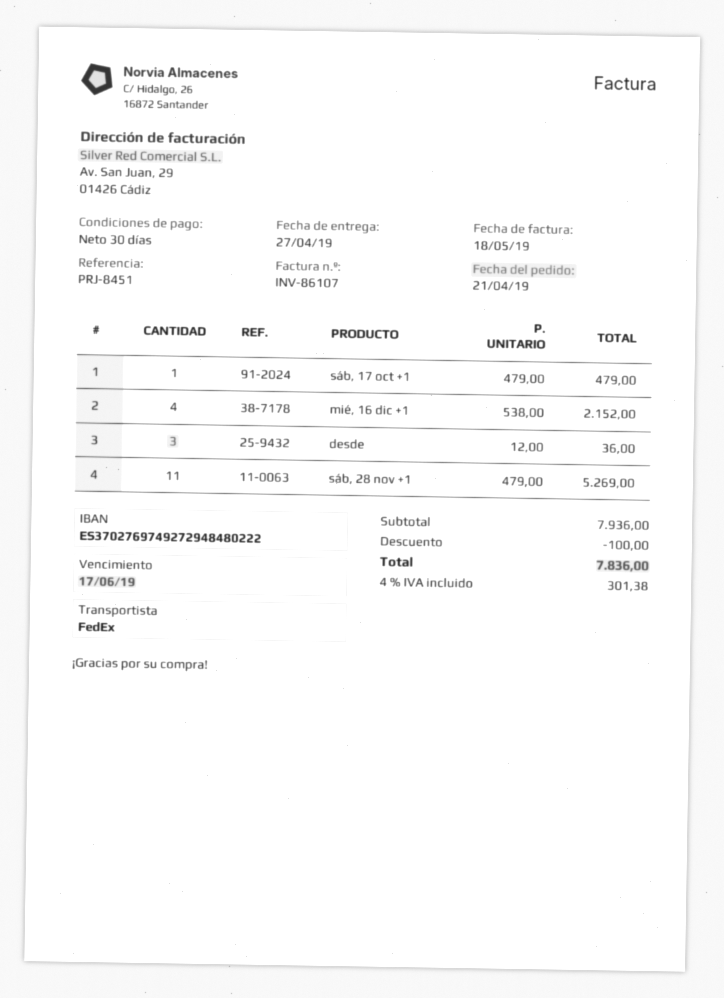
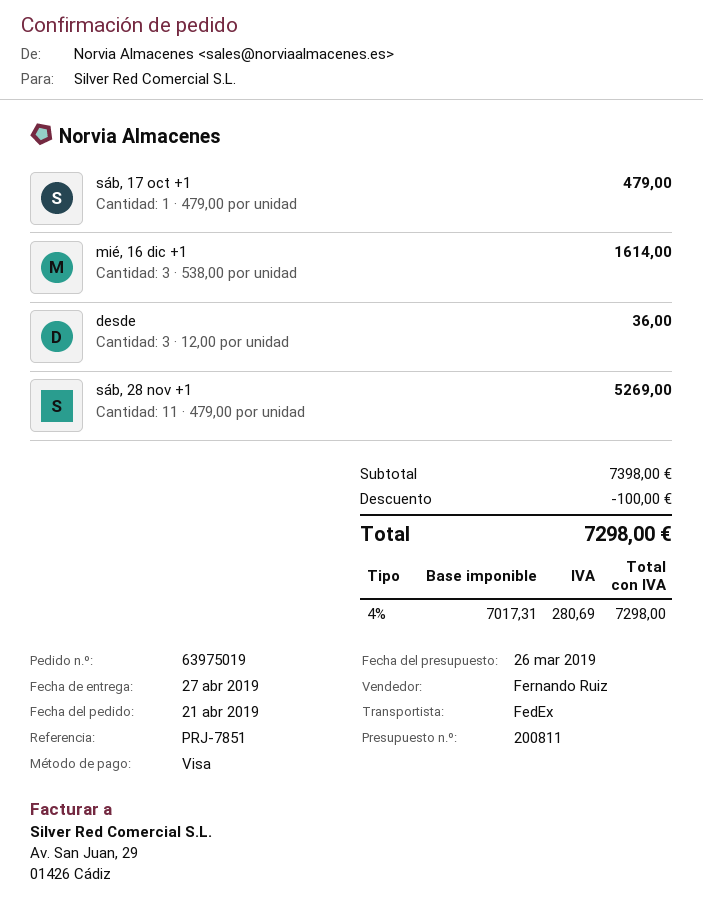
reference: PRJ-8451 -> PRJ-7851
mié, 16 dic +1: 4 x 538.00 = 2152.00 -> 3 x 538.00 = 1614.00
subtotal: 7936.00 -> 7398.00
tax: 4% = 301.38 -> 4% = 280.69
total: 7836.00 -> 7298.00

